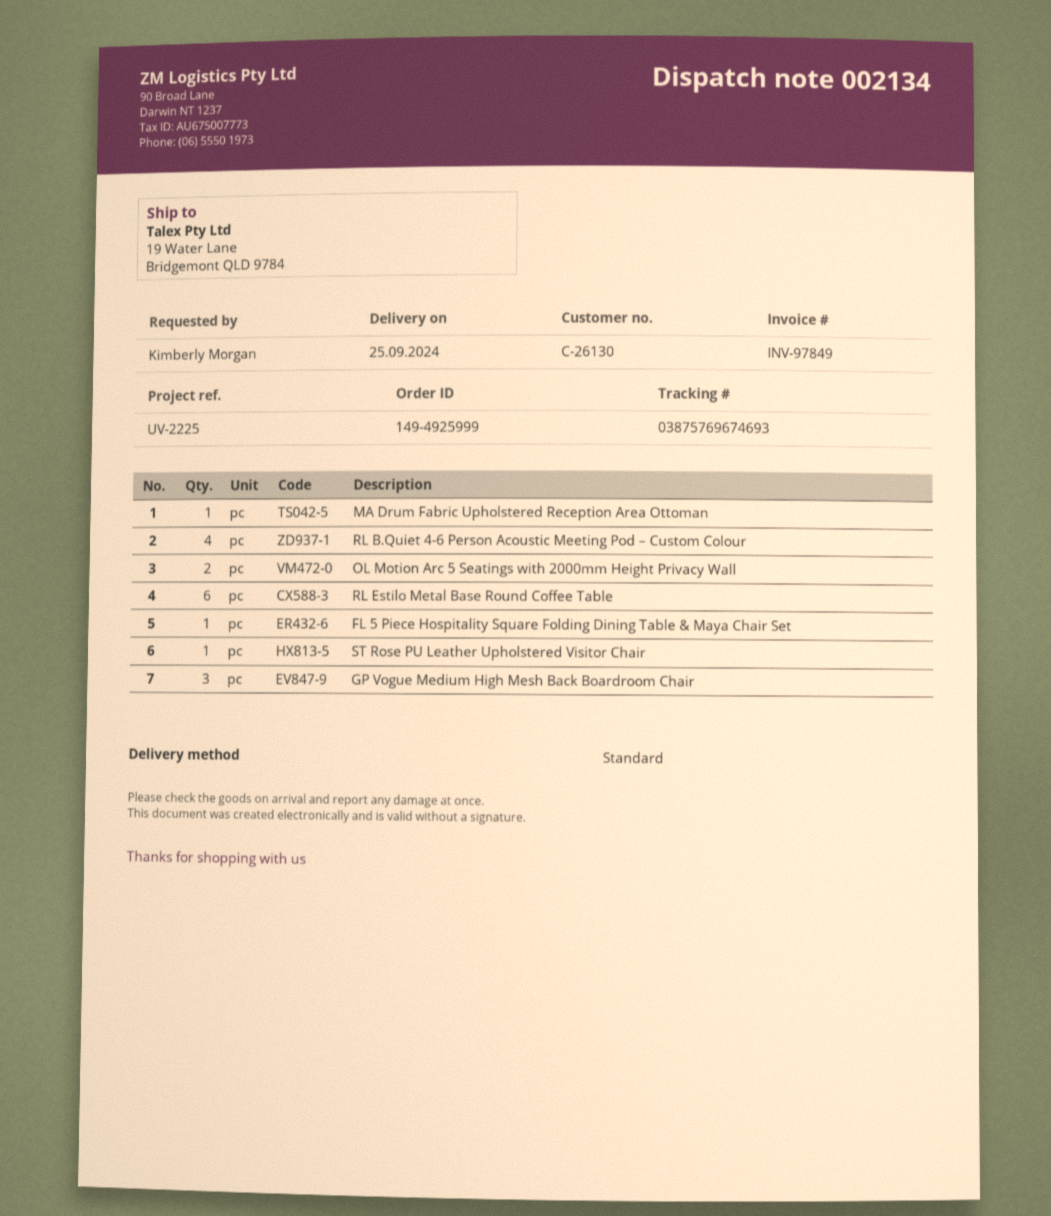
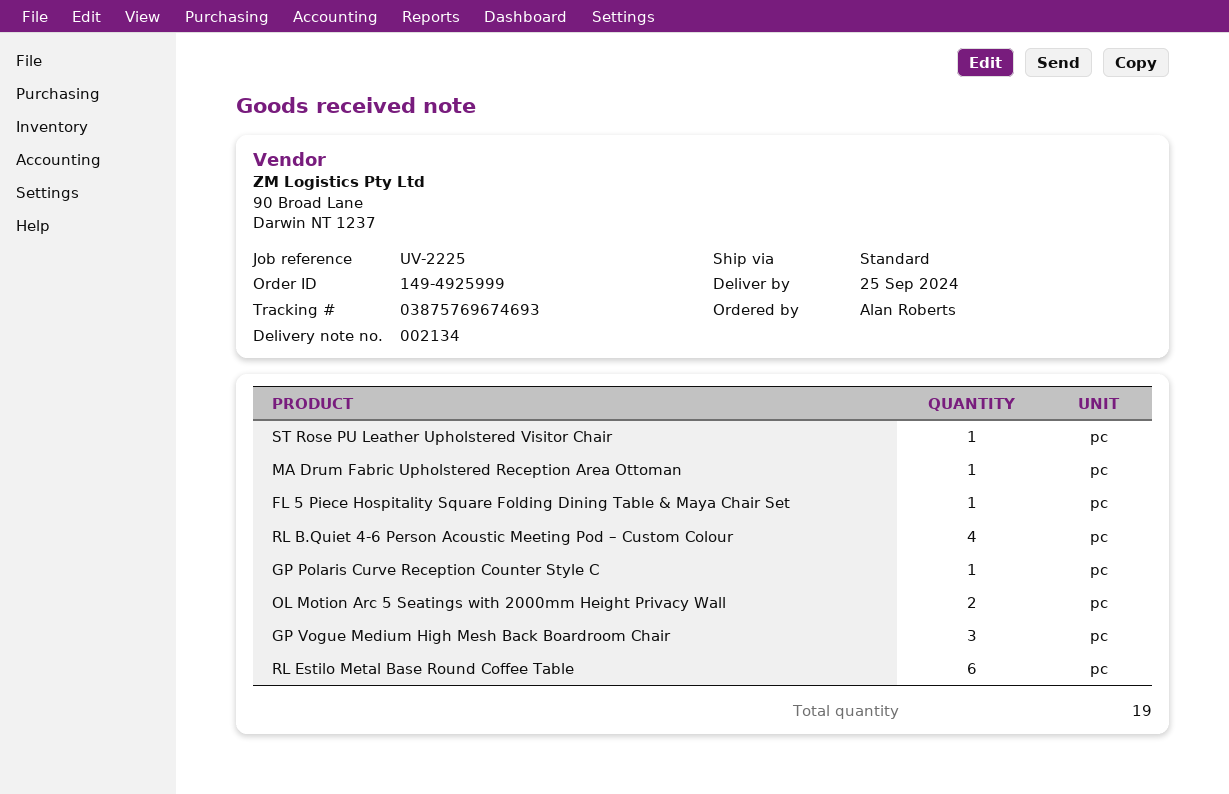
ordered by: Kimberly Morgan -> Alan Roberts
GP Polaris Curve Reception Counter Style C: none -> 1

